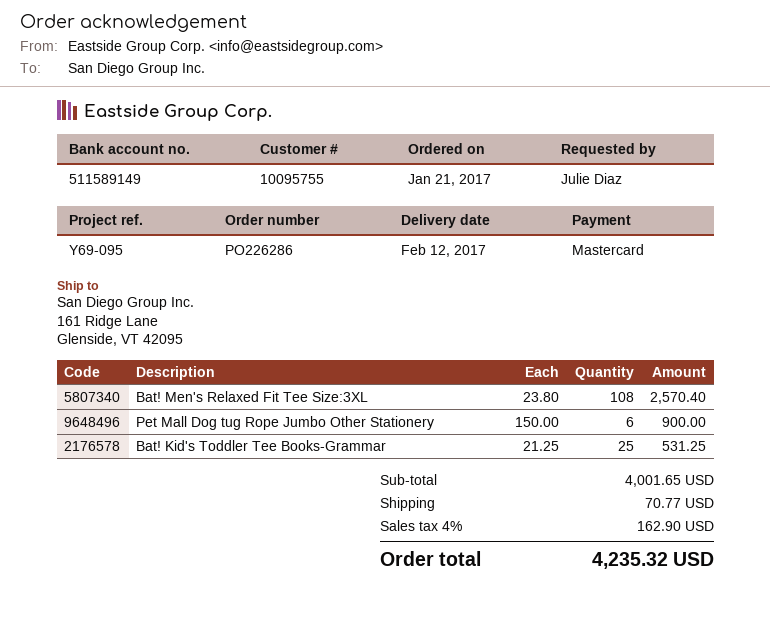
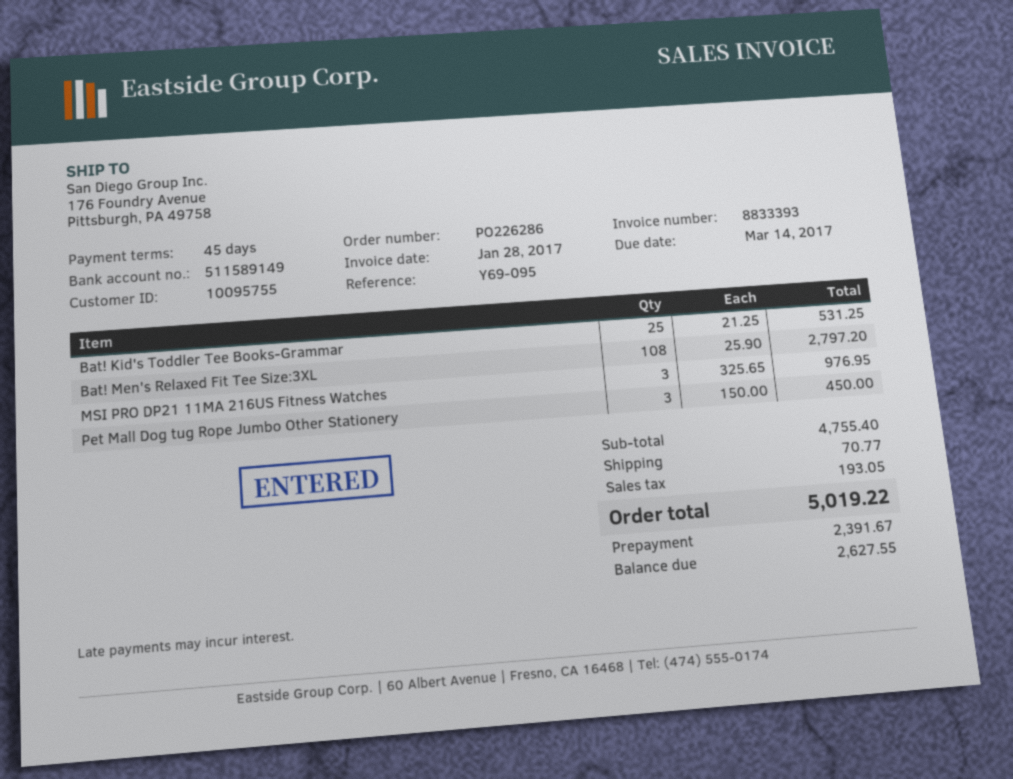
ship to: 161 Ridge Lane, Glenside, VT 42095 -> 176 Foundry Avenue, Pittsburgh, PA 49758
Bat! Men's Relaxed Fit Tee Size:3XL: 108 x 23.80 = 2570.40 -> 108 x 25.90 = 2797.20
Pet Mall Dog tug Rope Jumbo Other Stationery: 6 x 150.00 = 900.00 -> 3 x 150.00 = 450.00
MSI PRO DP21 11MA 216US Fitness Watches: none -> 3 x 325.65 = 976.95
subtotal: 4001.65 -> 4755.40
tax: 162.90 -> 193.05
total: 4235.32 -> 5019.22

